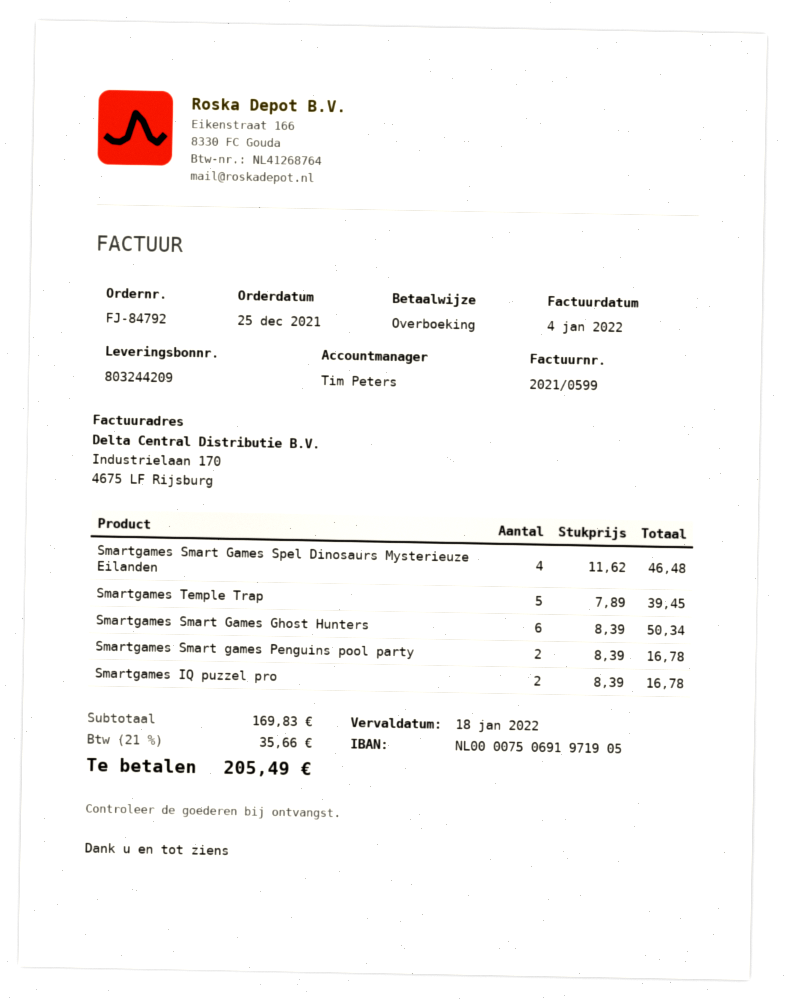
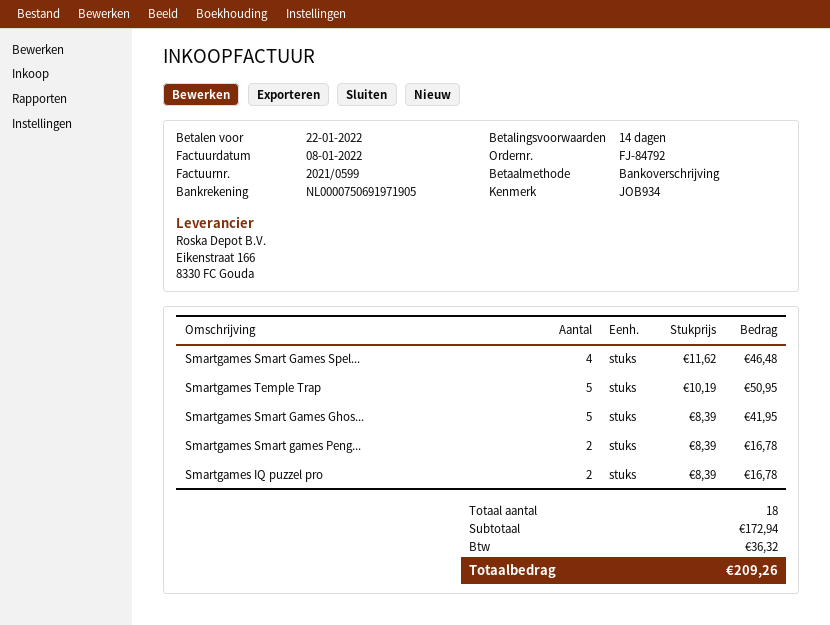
invoice date: 2022-01-04 -> 2022-01-08
due date: 2022-01-18 -> 2022-01-22
Smartgames Temple Trap: 5 x 7.89 = 39.45 -> 5 x 10.19 = 50.95
Smartgames Smart Games Ghost Hunters: 6 x 8.39 = 50.34 -> 5 x 8.39 = 41.95
subtotal: 169.83 -> 172.94
tax: 35.66 -> 36.32
total: 205.49 -> 209.26

